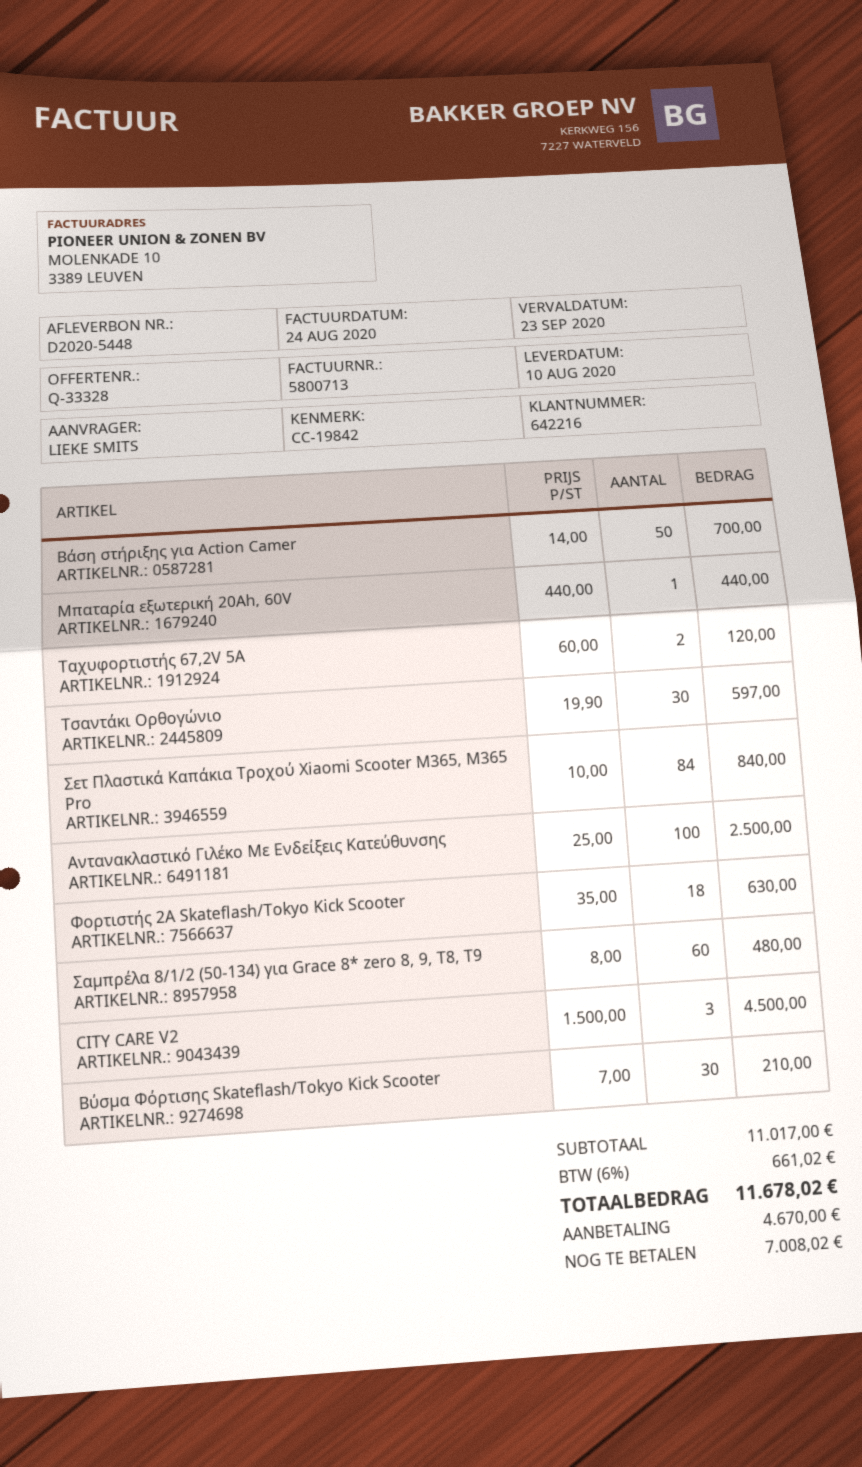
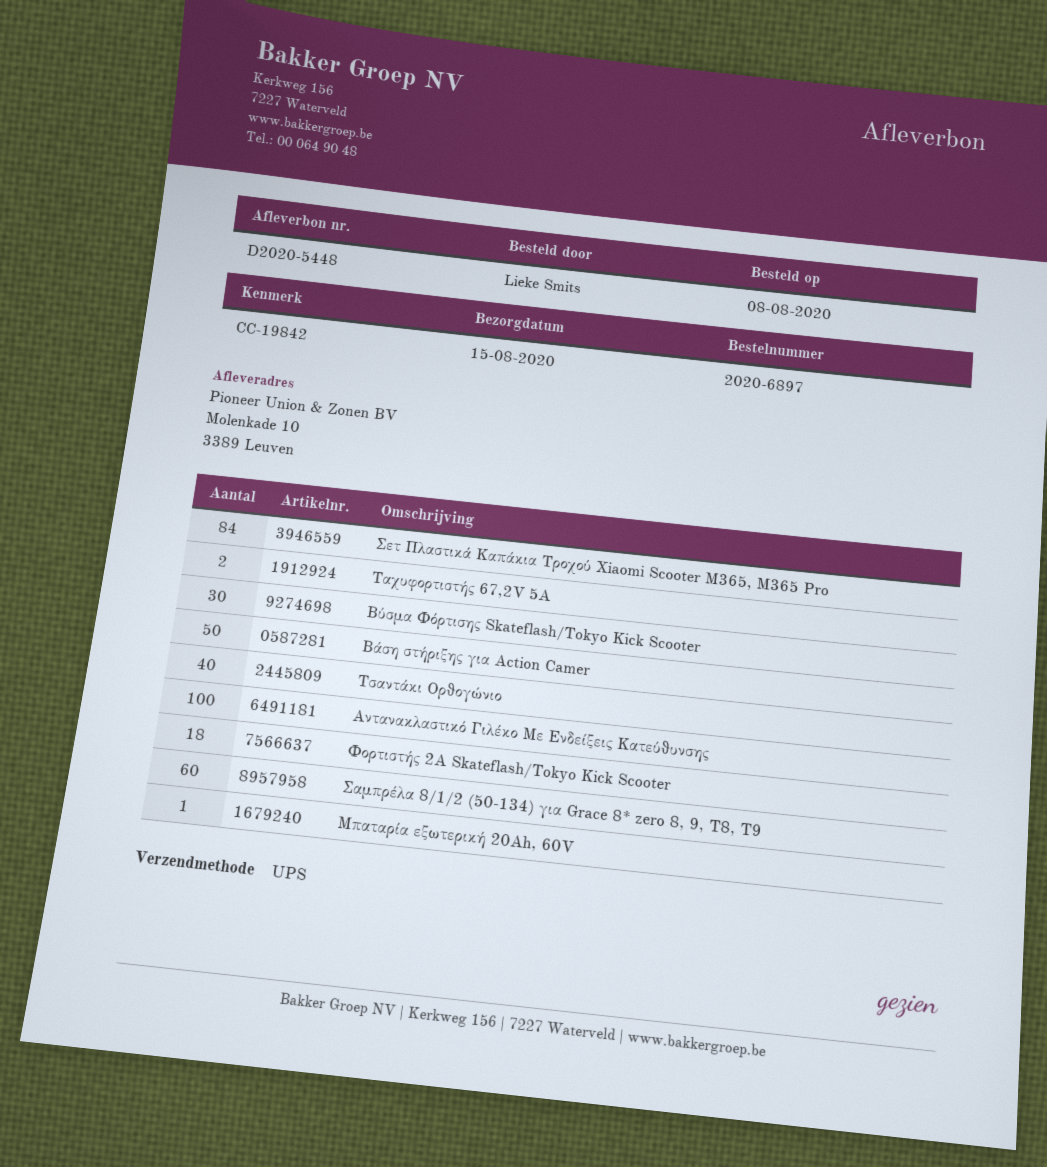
delivery date: 2020-08-10 -> 2020-08-15
Τσαντάκι Ορθογώνιο: 30 -> 40
CITY CARE V2: 3 -> none

